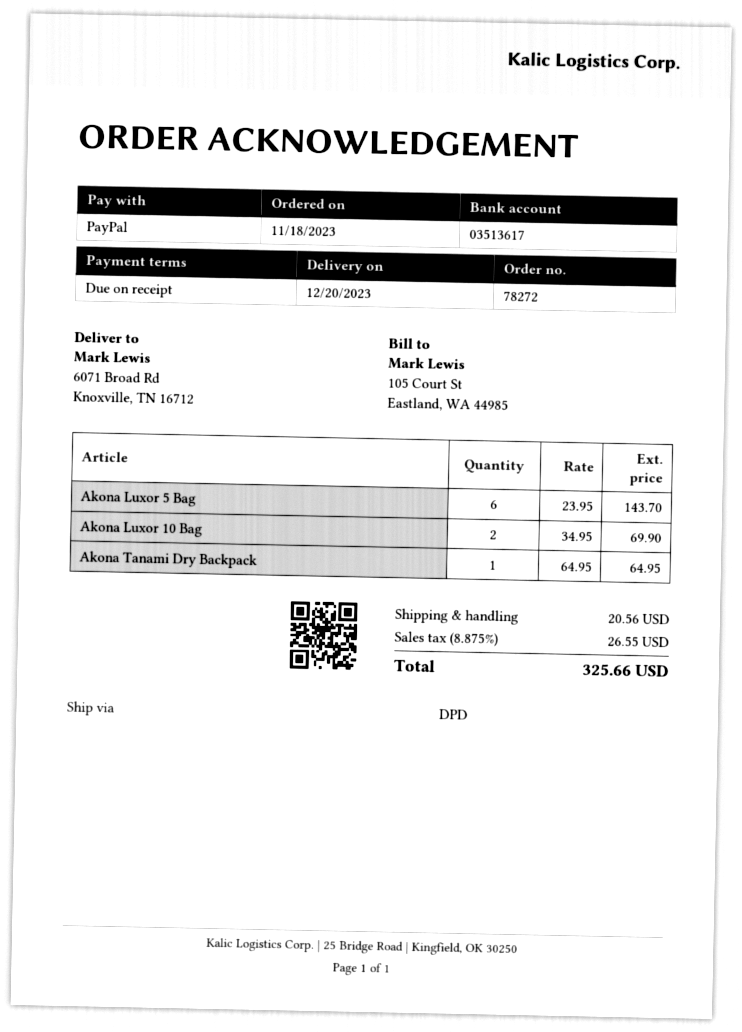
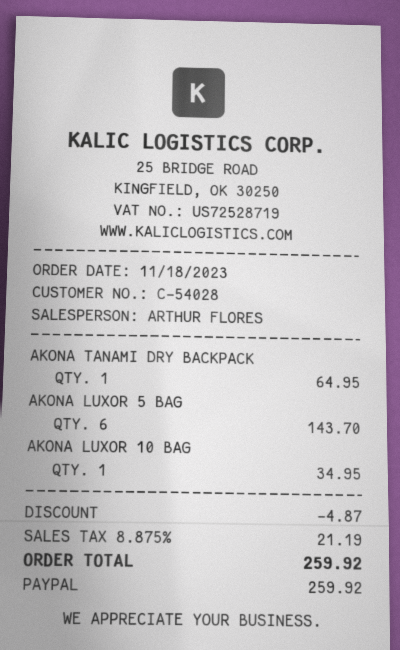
Akona Luxor 10 Bag: 2 for 69.90 -> 1 for 34.95
discount: none -> 4.87
shipping: 20.56 -> none
tax: 8.875% = 26.55 -> 8.875% = 21.19
total: 325.66 -> 259.92

